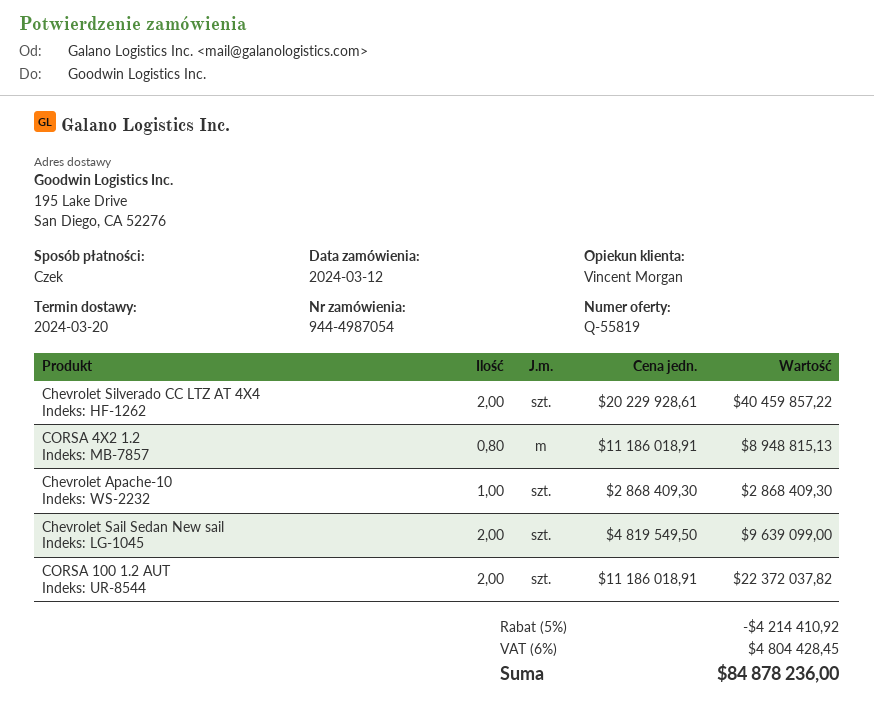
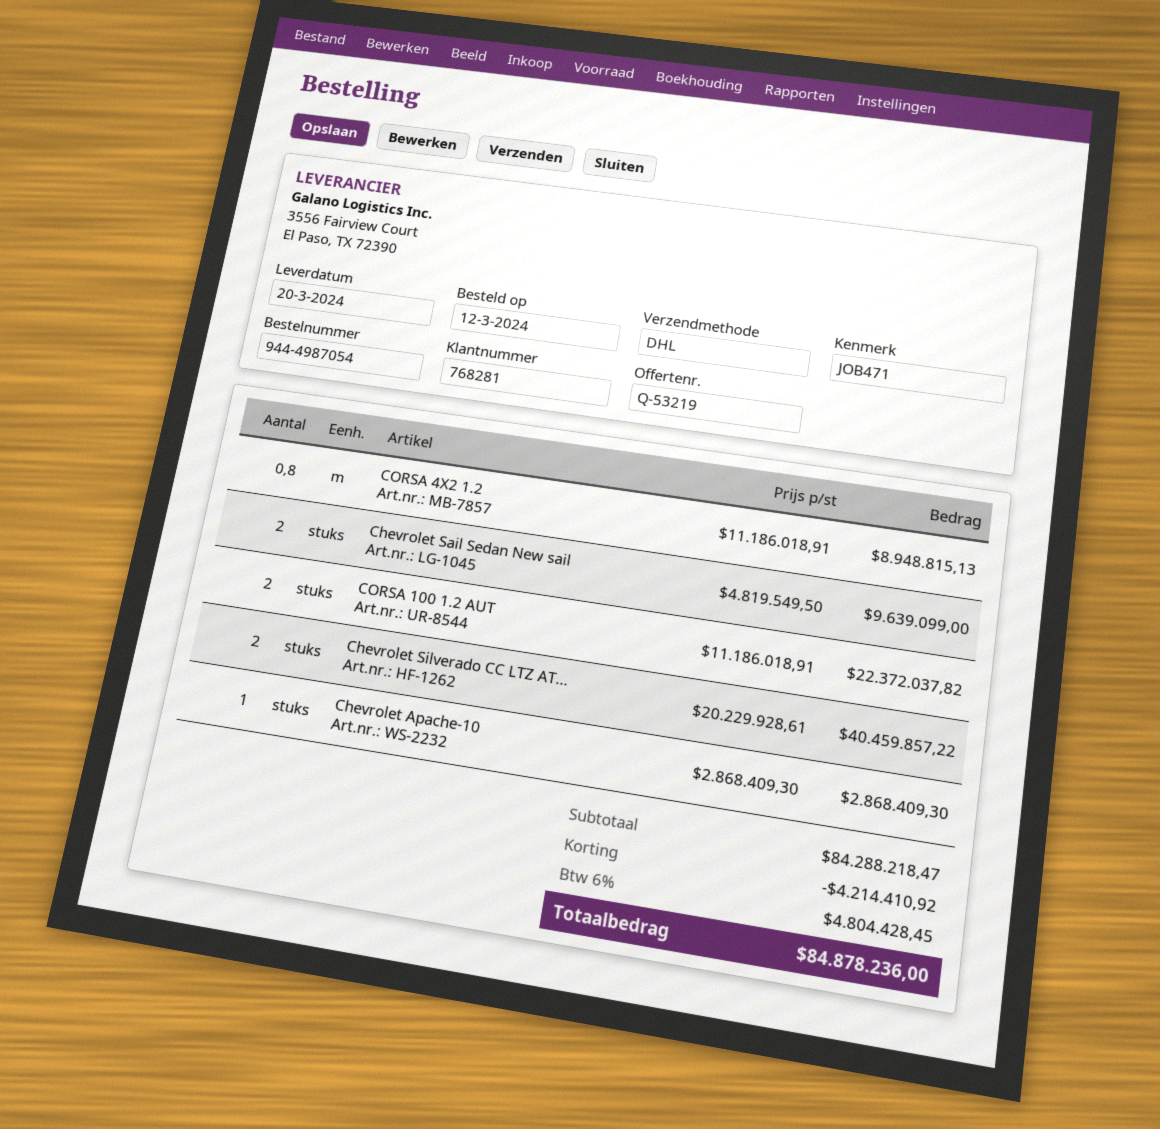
quote number: Q-55819 -> Q-53219

